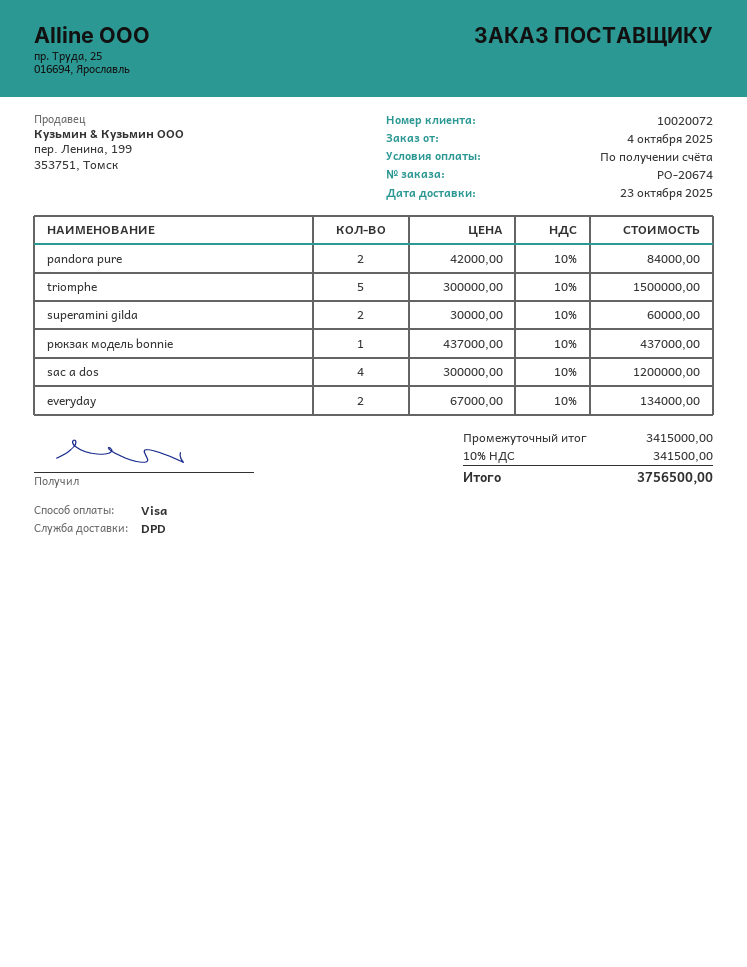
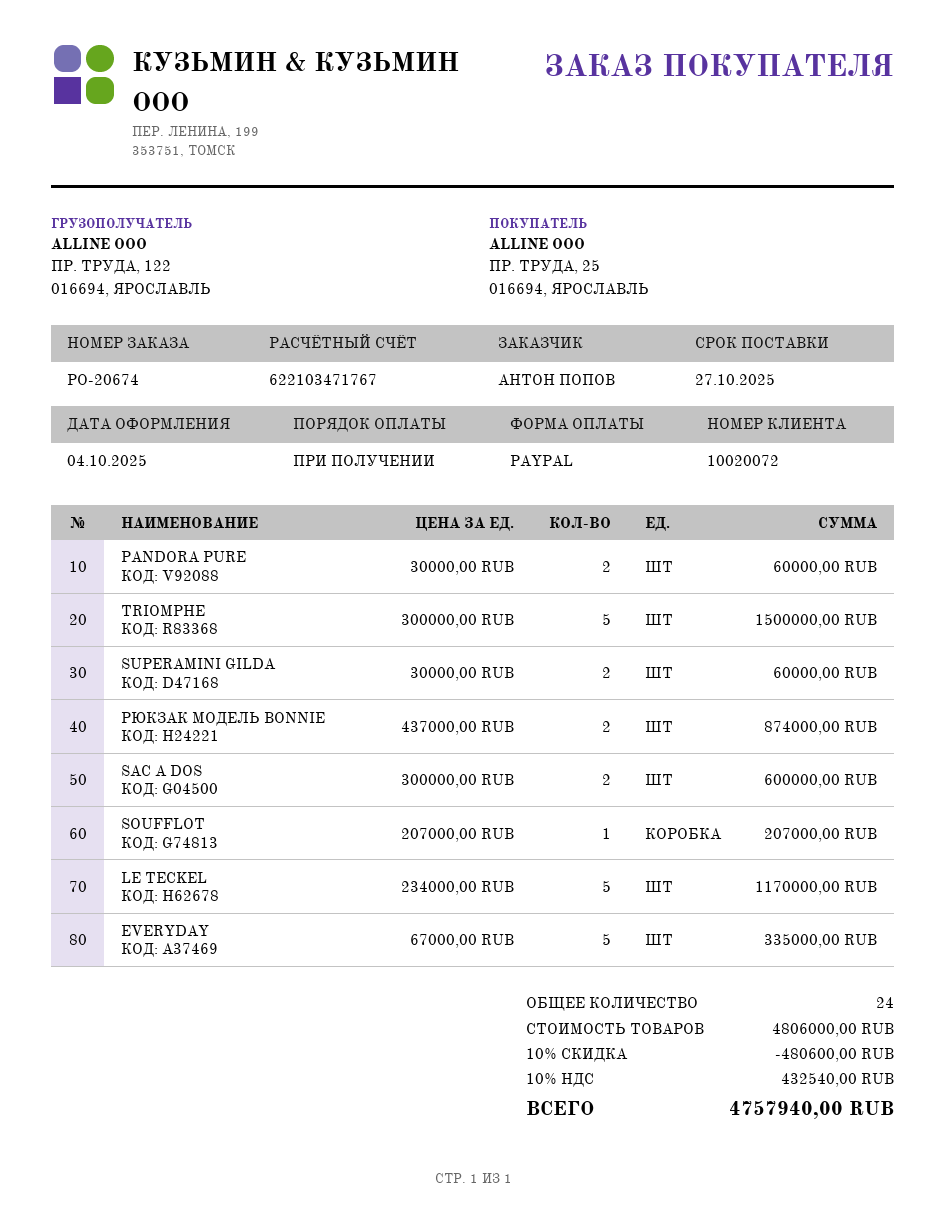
delivery date: 2025-10-23 -> 2025-10-27
payment method: Visa -> PayPal
pandora pure: 2 x 42000.00 = 84000.00 -> 2 x 30000.00 = 60000.00
рюкзак модель bonnie: 1 x 437000.00 = 437000.00 -> 2 x 437000.00 = 874000.00
sac a dos: 4 x 300000.00 = 1200000.00 -> 2 x 300000.00 = 600000.00
everyday: 2 x 67000.00 = 134000.00 -> 5 x 67000.00 = 335000.00
SOUFFLOT: none -> 1 x 207000.00 = 207000.00
LE TECKEL: none -> 5 x 234000.00 = 1170000.00
subtotal: 3415000.00 -> 4806000.00
discount: none -> 10% = 480600.00
tax: 10% = 341500.00 -> 10% = 432540.00
total: 3756500.00 -> 4757940.00

